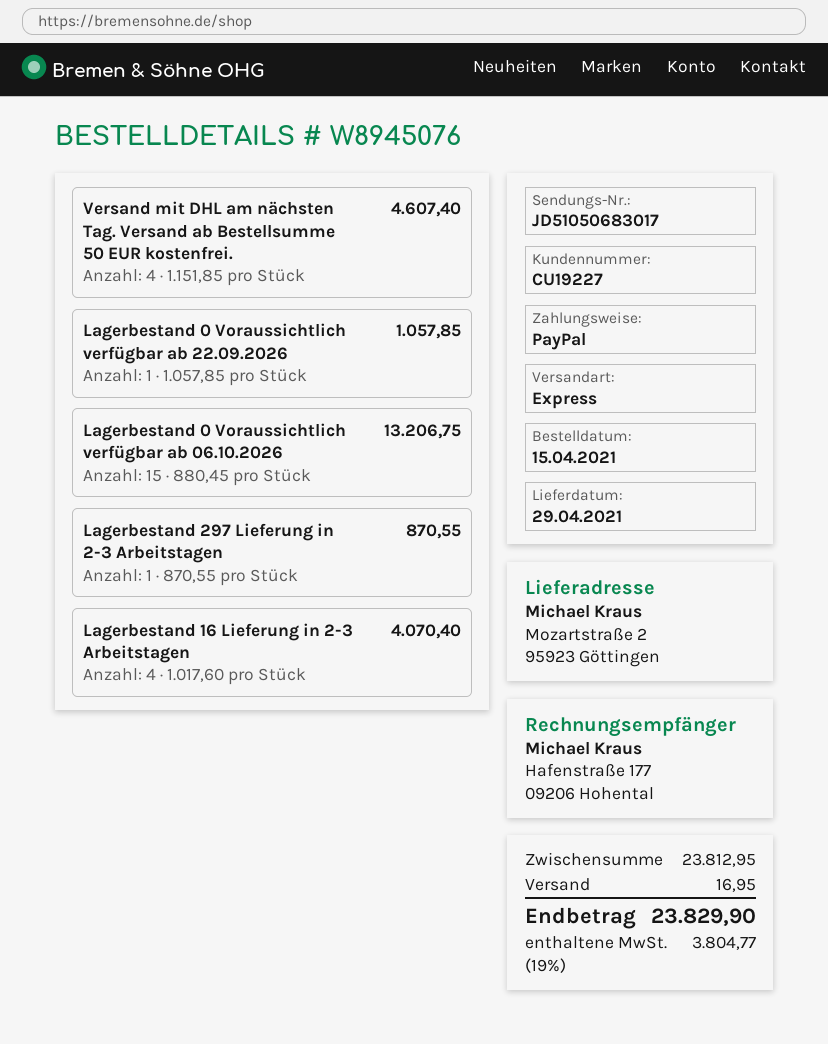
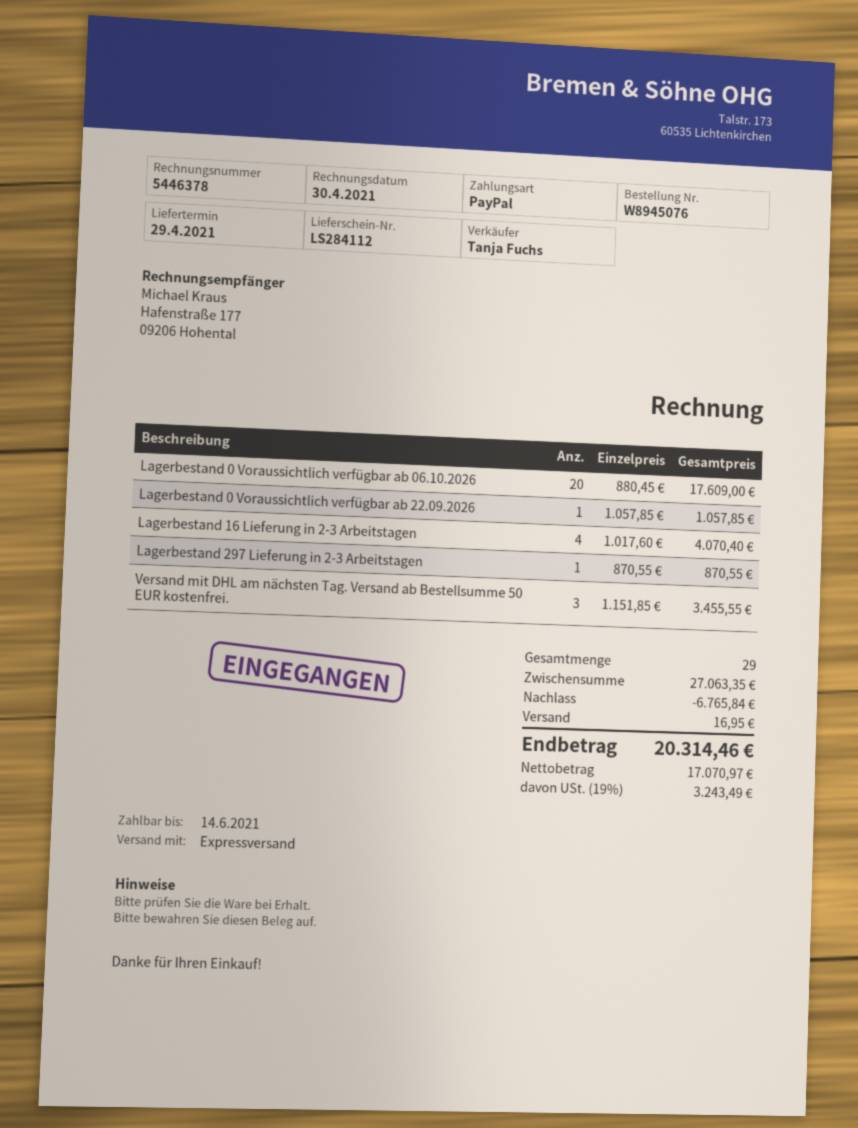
Versand mit DHL am nächsten Tag. Versand ab Bestellsumme 50 EUR kostenfrei.: 4 x 1151.85 = 4607.40 -> 3 x 1151.85 = 3455.55
Lagerbestand 0 Voraussichtlich verfügbar ab 06.10.2026: 15 x 880.45 = 13206.75 -> 20 x 880.45 = 17609.00
subtotal: 23812.95 -> 27063.35
discount: none -> 6765.84
tax: 19% = 3804.77 -> 19% = 3243.49
total: 23829.90 -> 20314.46

